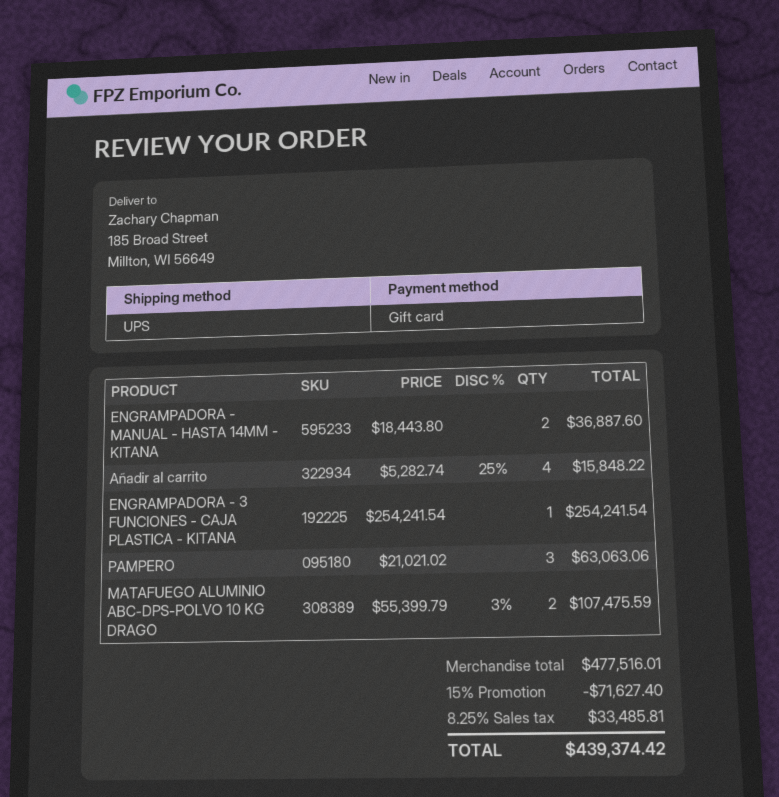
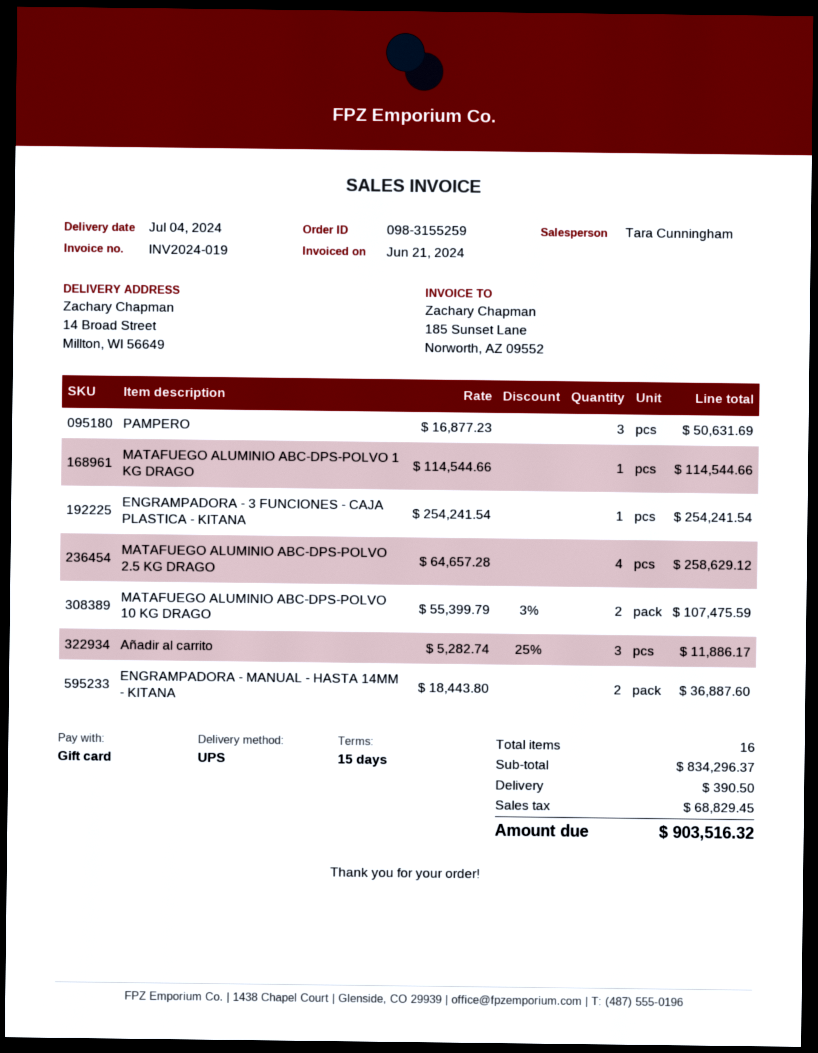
ship to: 185 Broad Street, Millton, WI 56649 -> 14 Broad Street, Millton, WI 56649
Añadir al carrito: 4 x 5282.74 - 25% = 15848.22 -> 3 x 5282.74 - 25% = 11886.17
PAMPERO: 3 x 21021.02 = 63063.06 -> 3 x 16877.23 = 50631.69
MATAFUEGO ALUMINIO ABC-DPS-POLVO 1 KG DRAGO: none -> 1 x 114544.66 = 114544.66
MATAFUEGO ALUMINIO ABC-DPS-POLVO 2.5 KG DRAGO: none -> 4 x 64657.28 = 258629.12
subtotal: 477516.01 -> 834296.37
discount: 15% = 71627.40 -> none
shipping: none -> 390.50
tax: 33485.81 -> 68829.45
total: 439374.42 -> 903516.32

